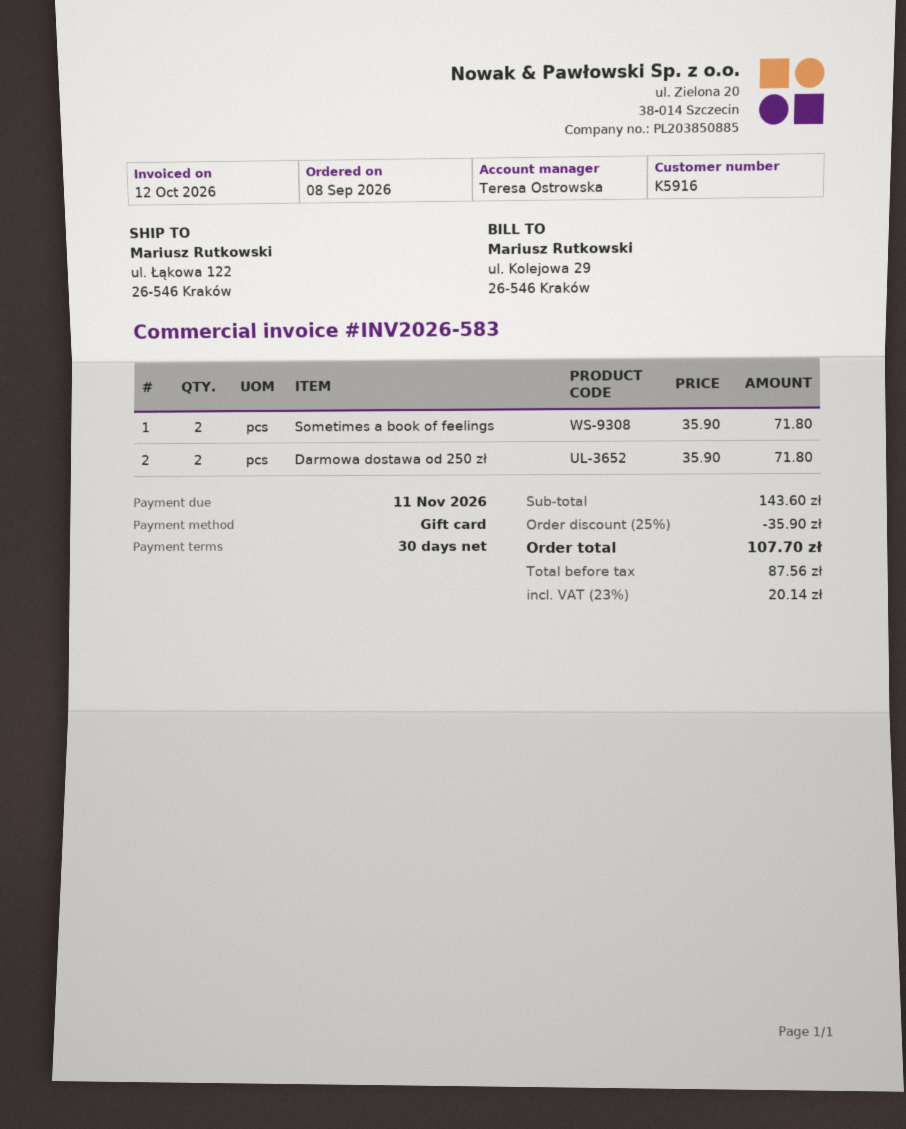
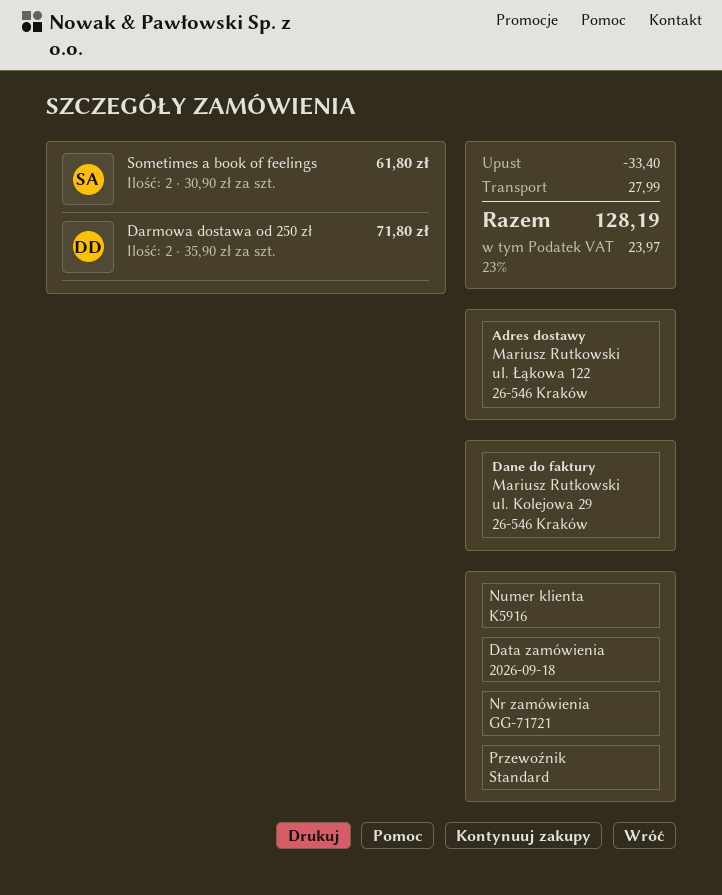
order date: 2026-09-08 -> 2026-09-18
Sometimes a book of feelings: 2 x 35.90 = 71.80 -> 2 x 30.90 = 61.80
discount: 35.90 -> 33.40
shipping: none -> 27.99
tax: 23% = 20.14 -> 23% = 23.97
total: 107.70 -> 128.19

